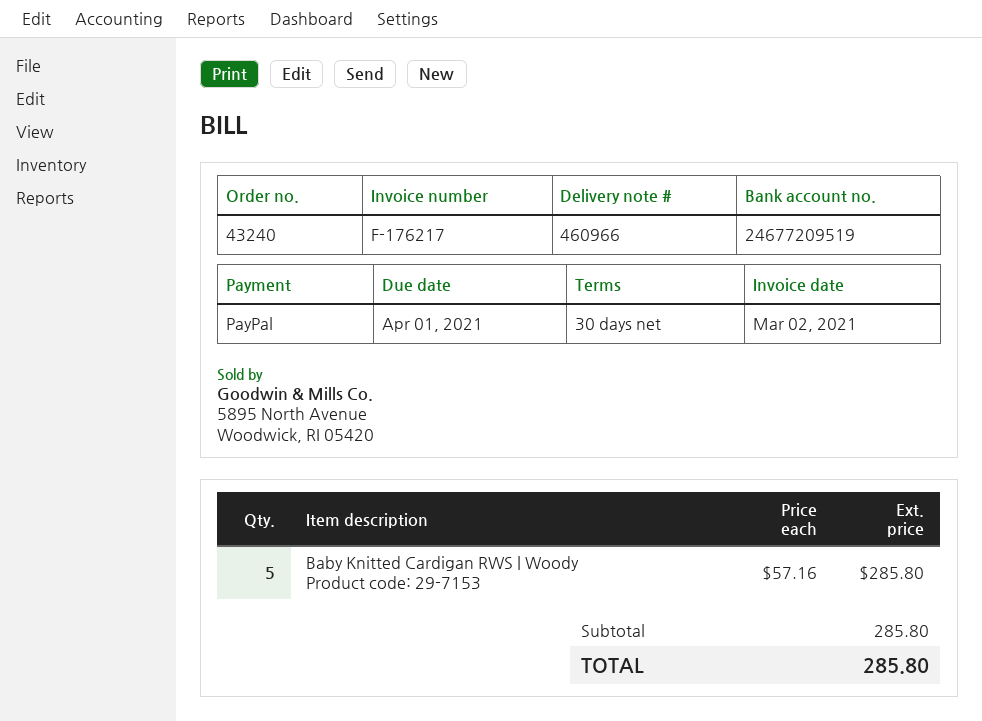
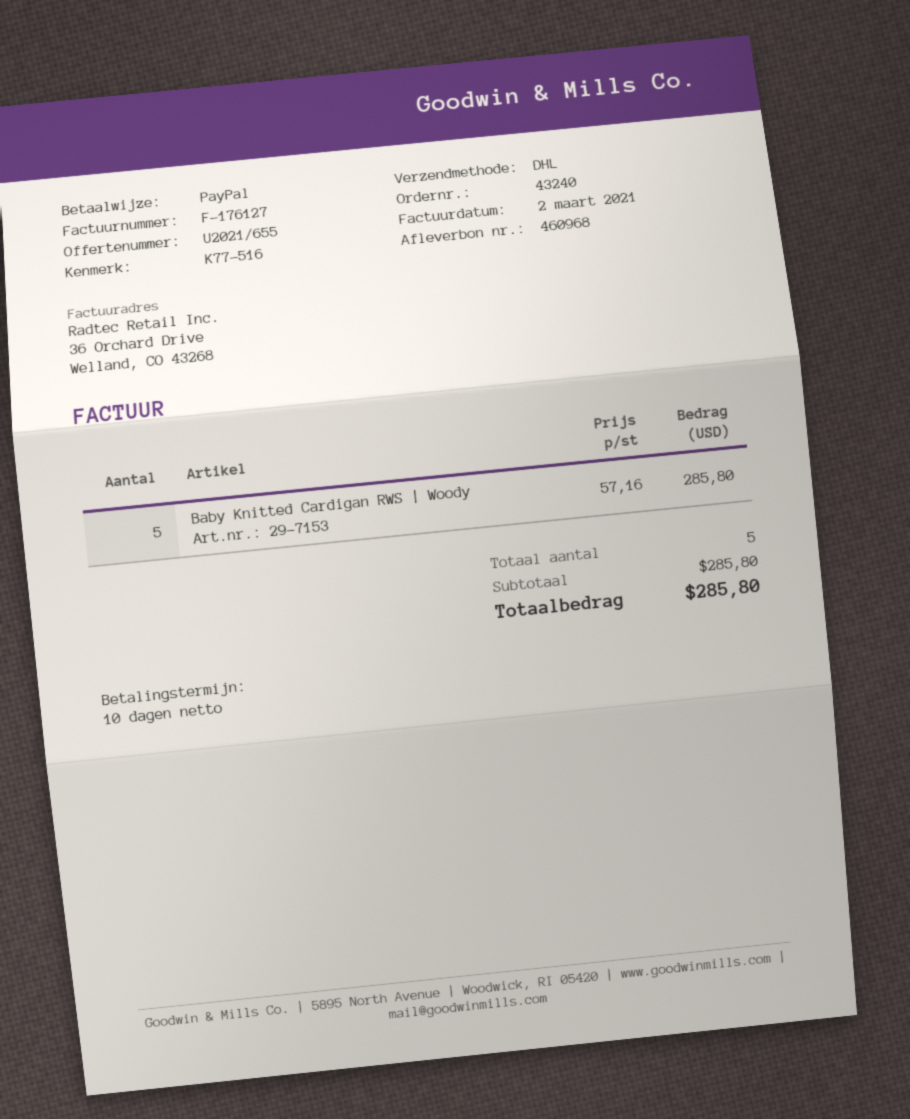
delivery note number: 460966 -> 460968
invoice number: F-176217 -> F-176127
payment terms: 30 days -> 10 days

